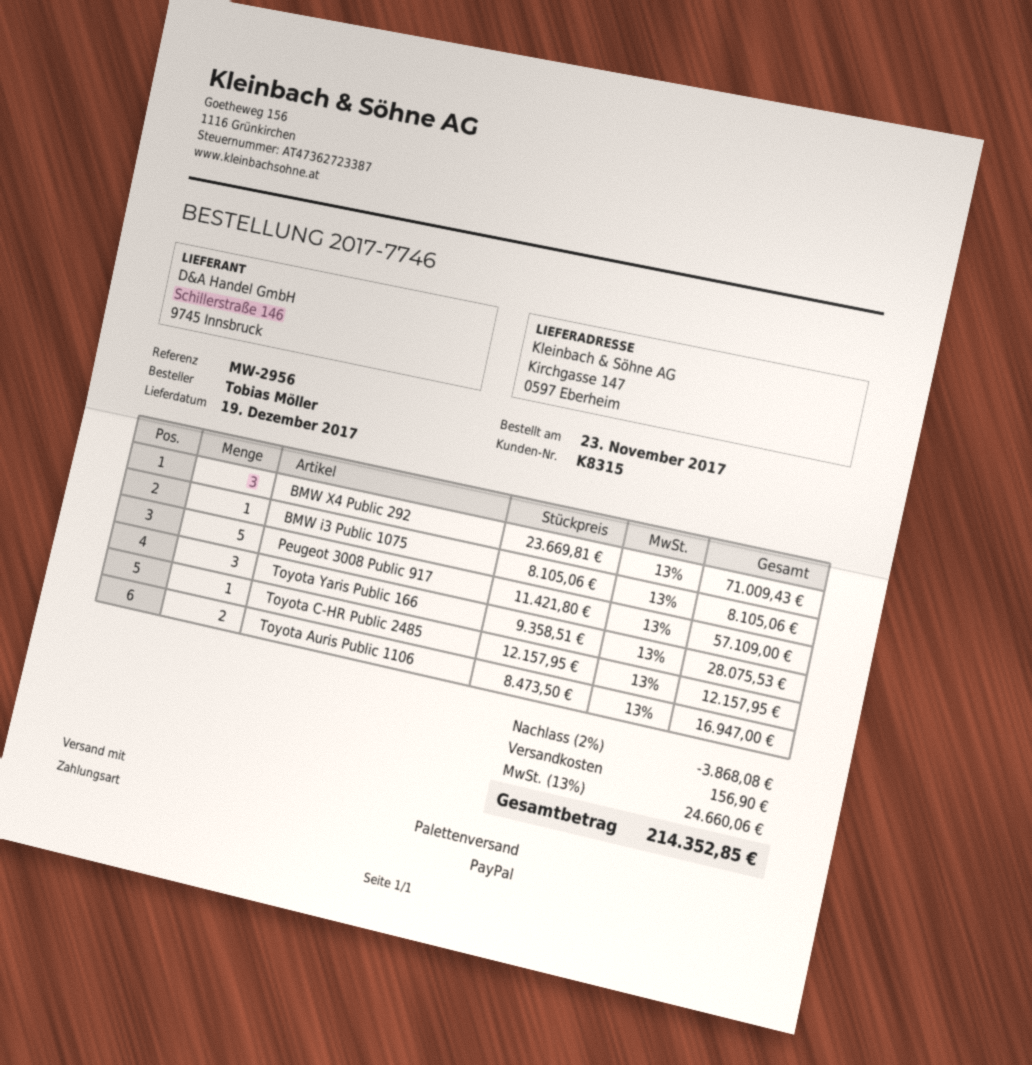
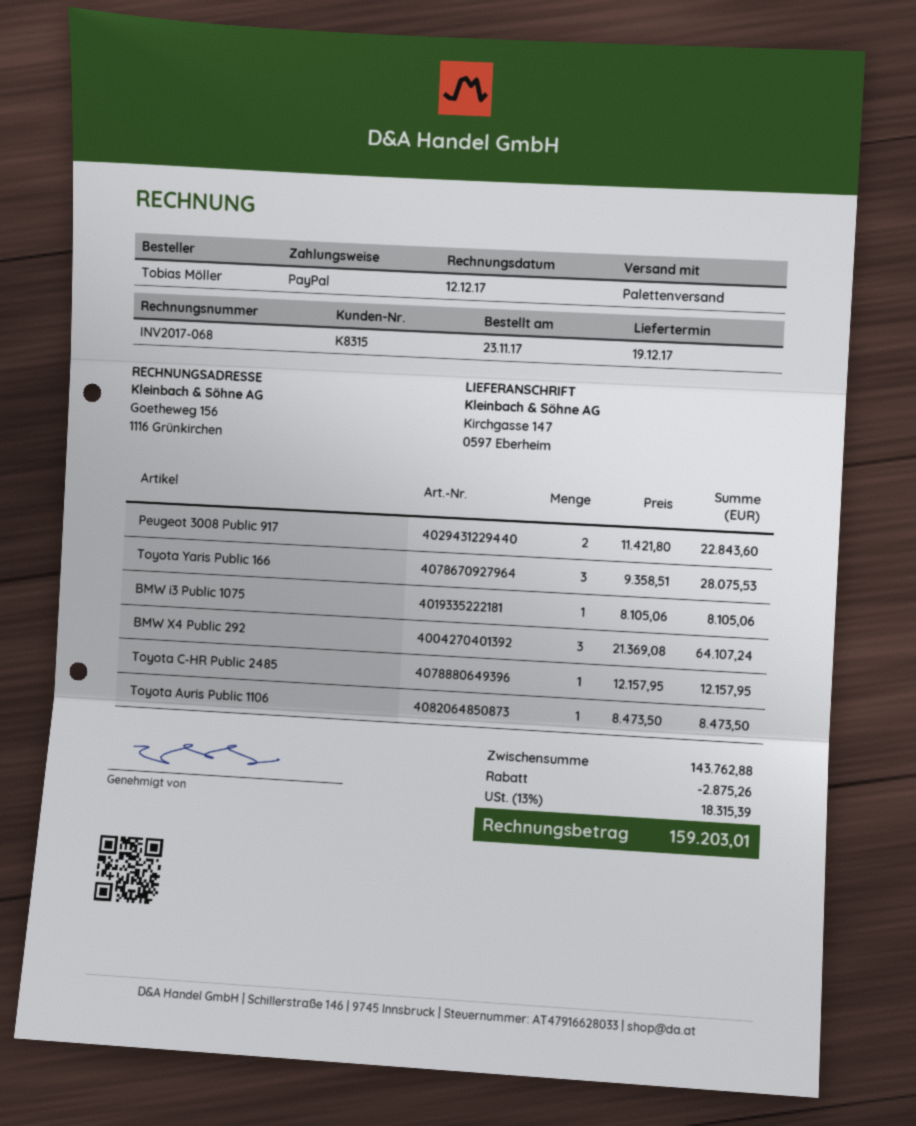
BMW X4 Public 292: 3 x 23669.81 = 71009.43 -> 3 x 21369.08 = 64107.24
Peugeot 3008 Public 917: 5 x 11421.80 = 57109.00 -> 2 x 11421.80 = 22843.60
Toyota Auris Public 1106: 2 x 8473.50 = 16947.00 -> 1 x 8473.50 = 8473.50
discount: 3868.08 -> 2875.26
shipping: 156.90 -> none
tax: 13% = 24660.06 -> 13% = 18315.39
total: 214352.85 -> 159203.01

